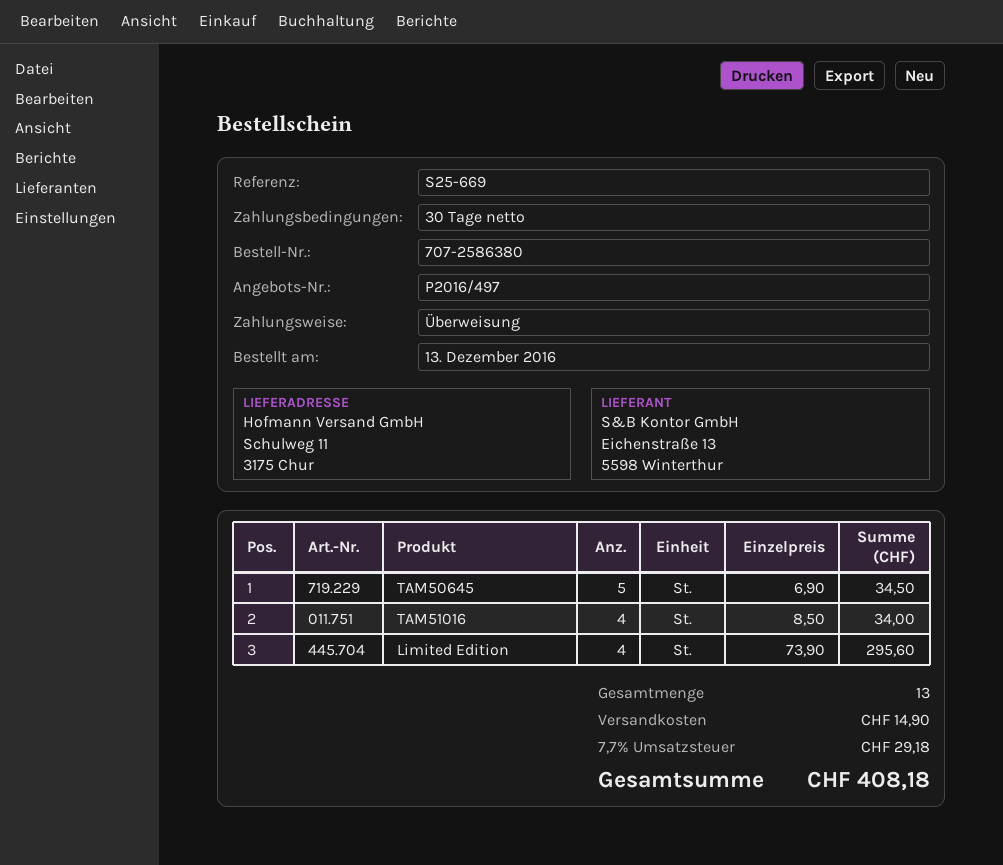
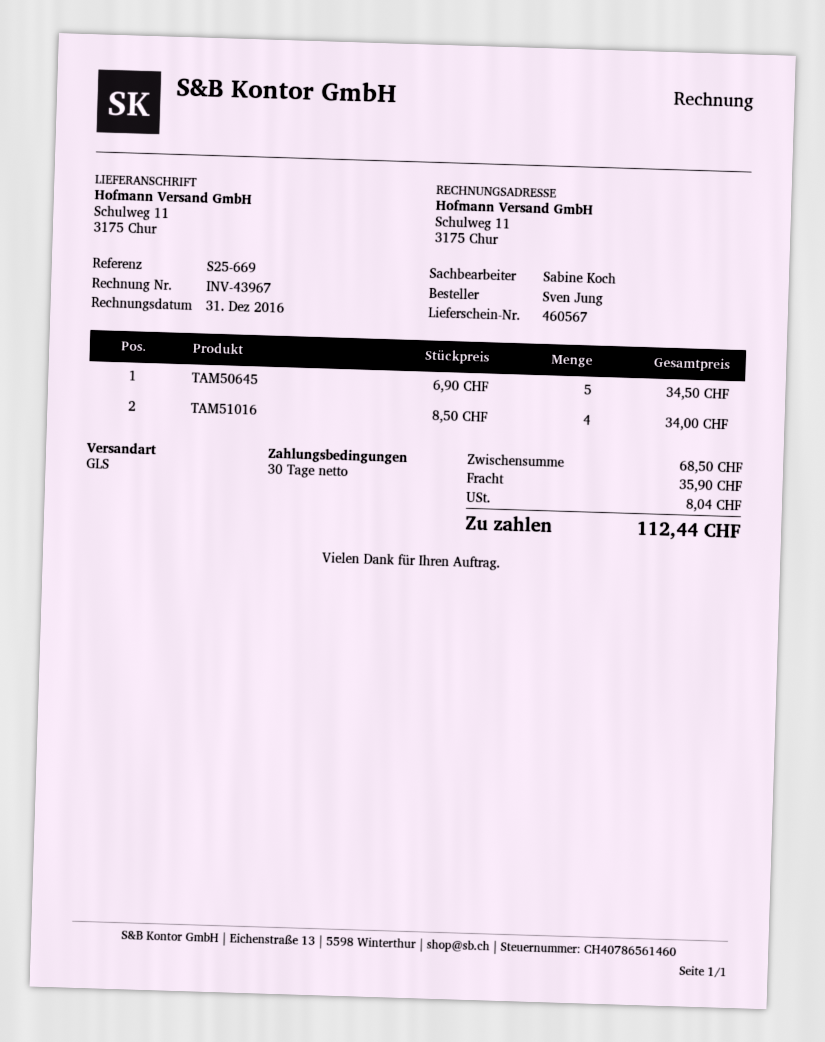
Limited Edition: 4 x 73.90 = 295.60 -> none
shipping: 14.90 -> 35.90
tax: 29.18 -> 8.04
total: 408.18 -> 112.44

